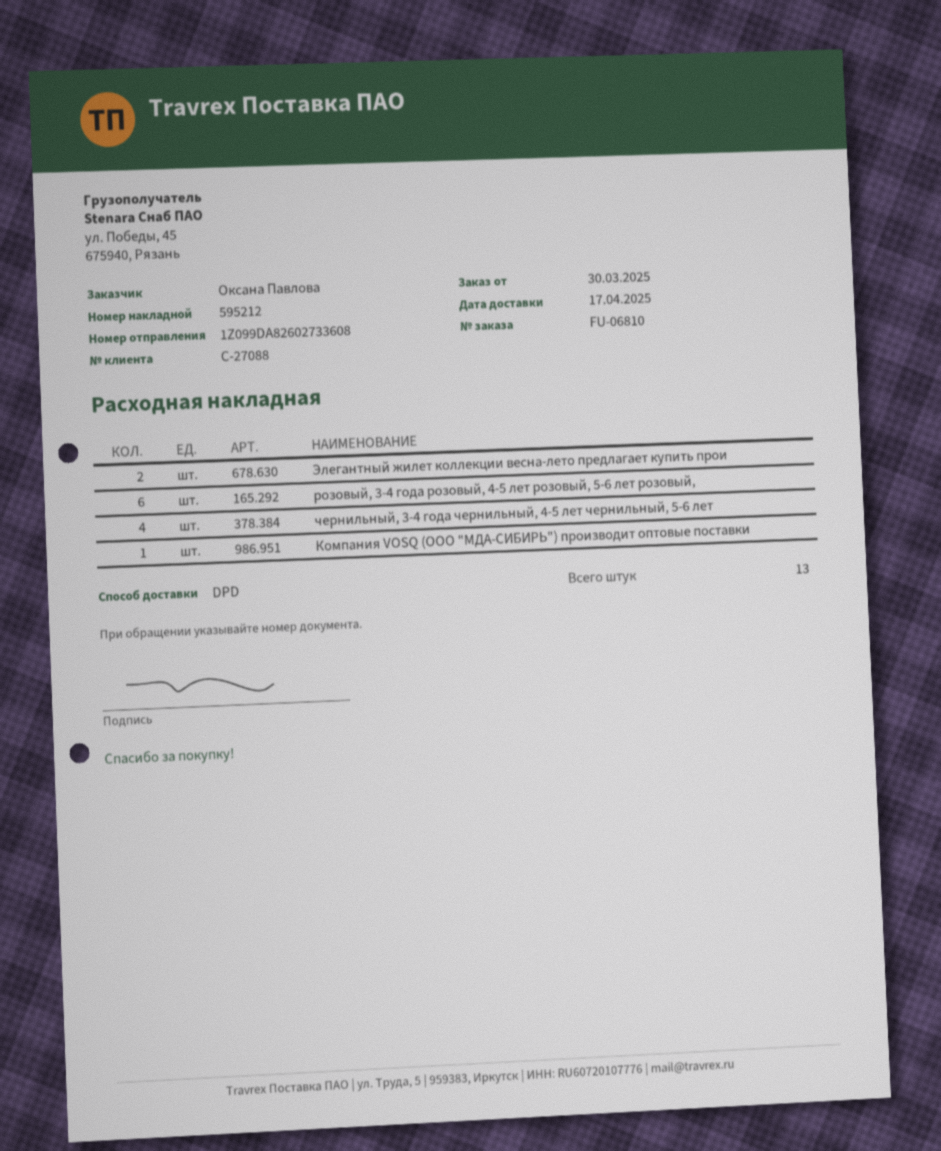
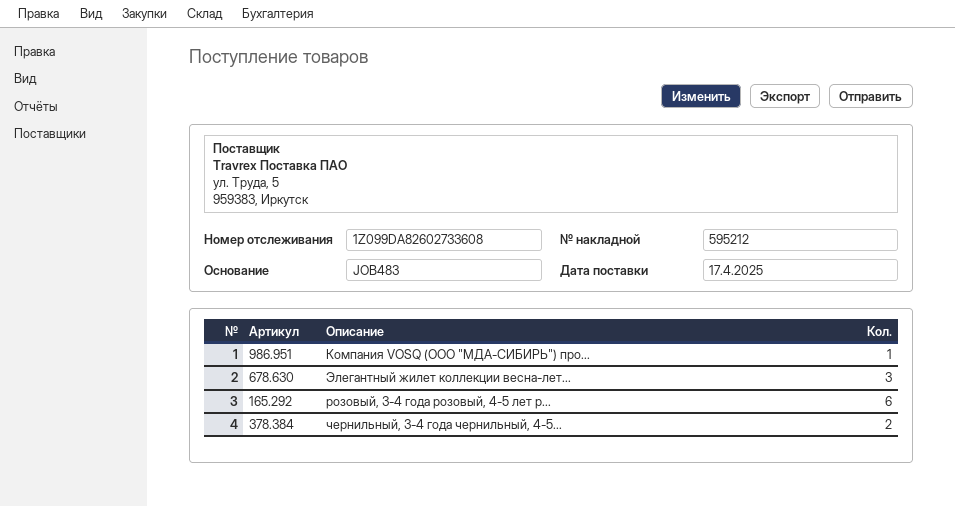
Элегантный жилет коллекции весна-лето предлагает купить прои: 2 -> 3
чернильный, 3-4 года чернильный, 4-5 лет чернильный, 5-6 лет: 4 -> 2

